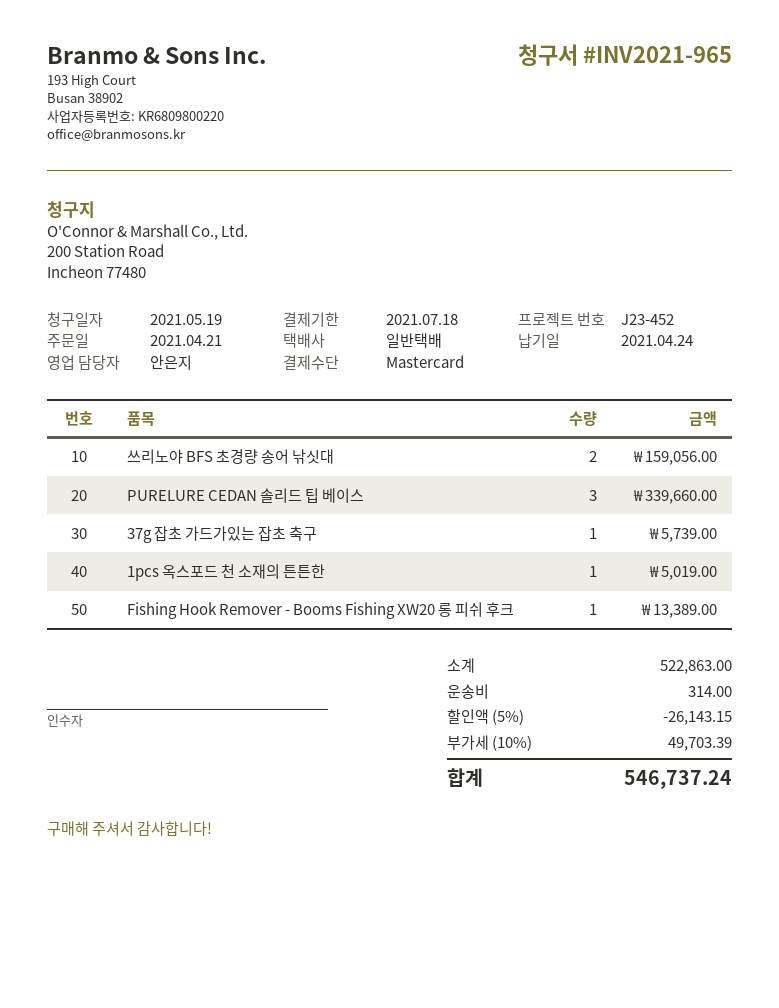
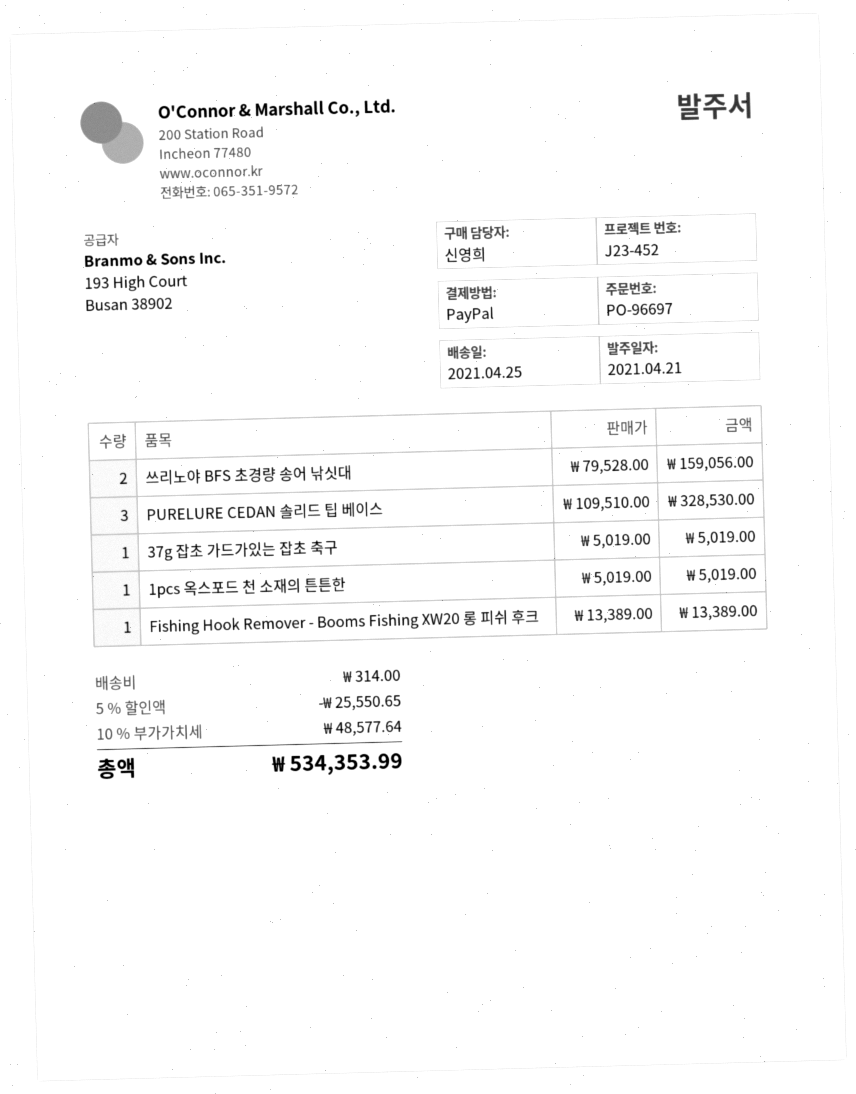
delivery date: 2021-04-24 -> 2021-04-25
payment method: Mastercard -> PayPal
PURELURE CEDAN 솔리드 팁 베이스: 3 for 339660.00 -> 3 for 328530.00
37g 잡초 가드가있는 잡초 축구: 1 for 5739.00 -> 1 for 5019.00
discount: 5% = 26143.15 -> 5% = 25550.65
tax: 10% = 49703.39 -> 10% = 48577.64
total: 546737.24 -> 534353.99

